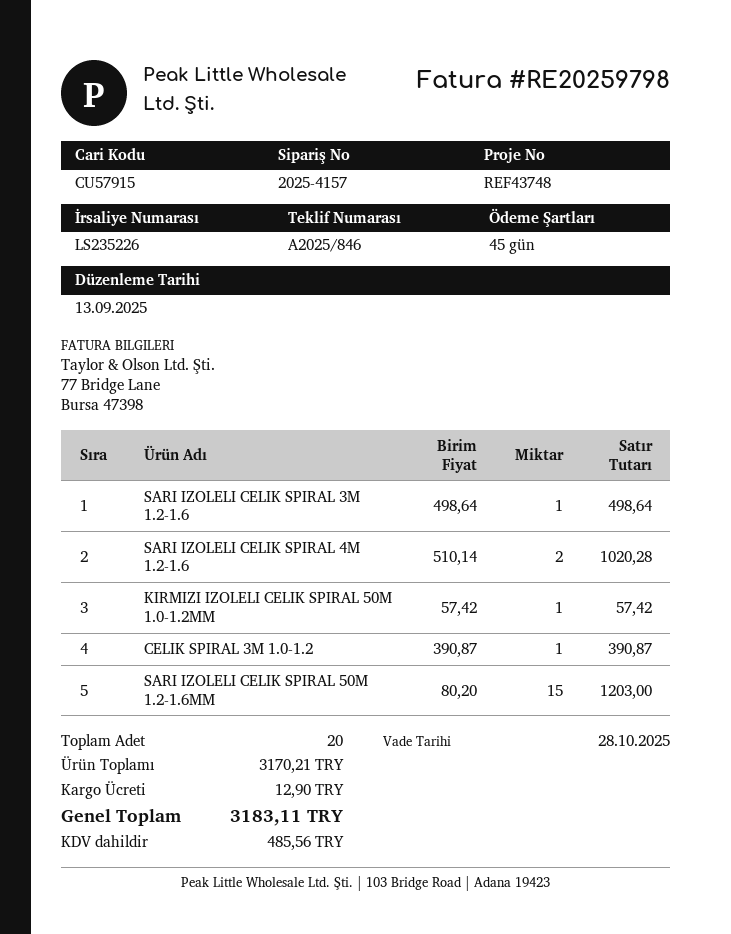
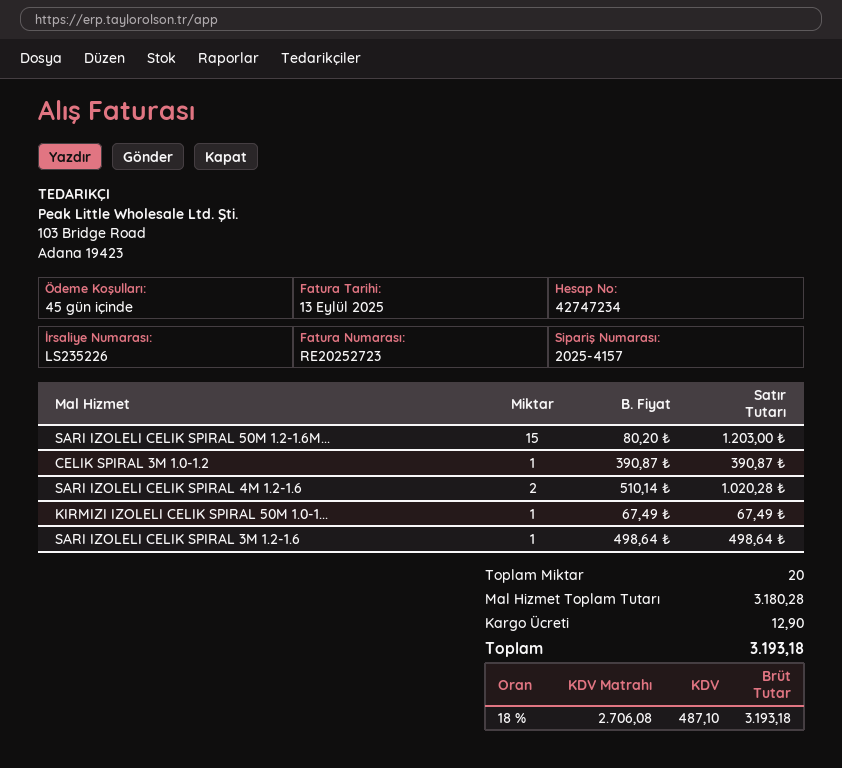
invoice number: RE20259798 -> RE20252723
KIRMIZI IZOLELI CELIK SPIRAL 50M 1.0-1.2MM: 1 x 57.42 = 57.42 -> 1 x 67.49 = 67.49
subtotal: 3170.21 -> 3180.28
tax: 485.56 -> 487.10
total: 3183.11 -> 3193.18

